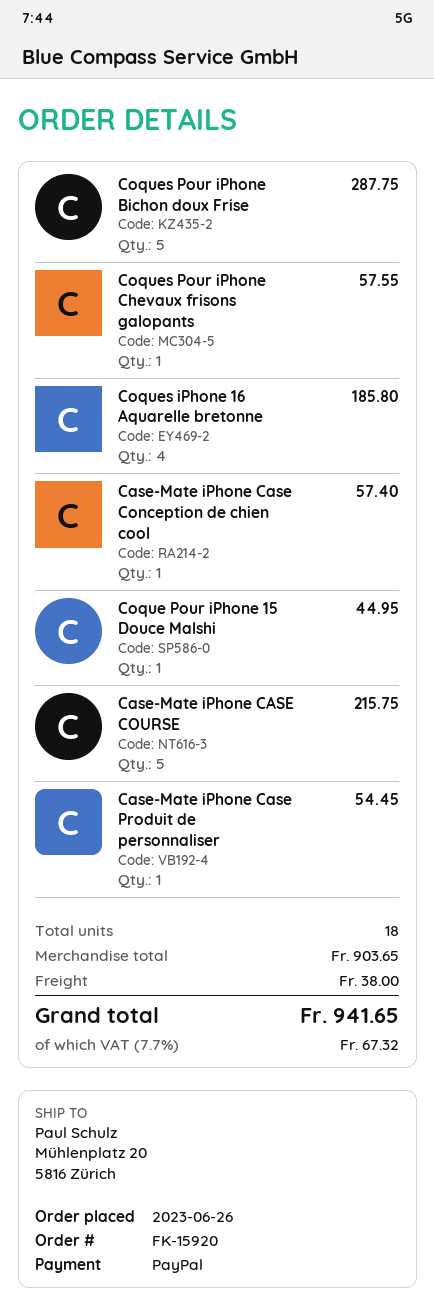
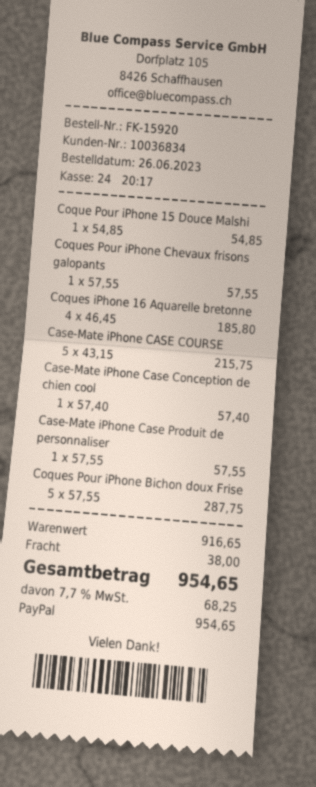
Coque Pour iPhone 15 Douce Malshi: 1 for 44.95 -> 1 for 54.85
Case-Mate iPhone Case Produit de personnaliser: 1 for 54.45 -> 1 for 57.55
subtotal: 903.65 -> 916.65
tax: 7.7% = 67.32 -> 7.7% = 68.25
total: 941.65 -> 954.65

